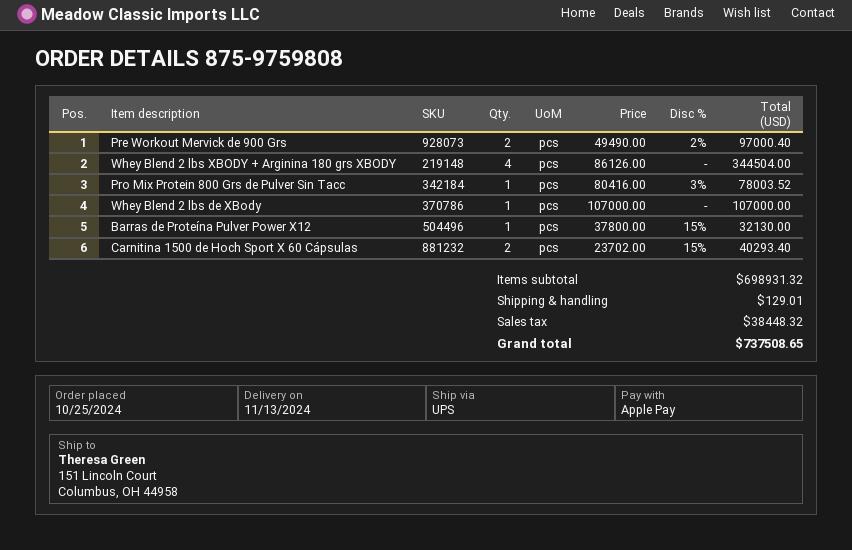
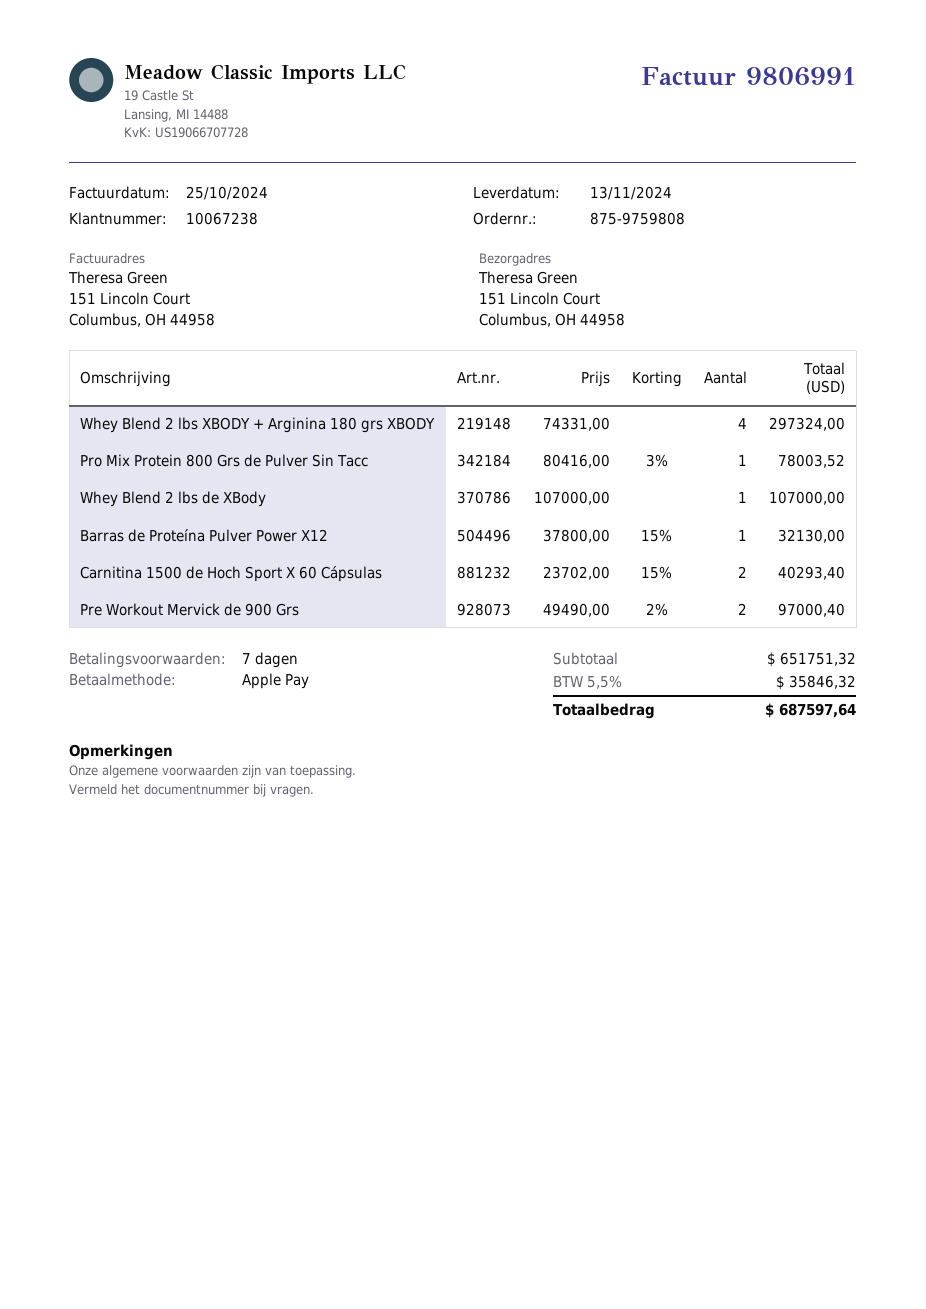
Whey Blend 2 lbs XBODY + Arginina 180 grs XBODY: 4 x 86126.00 = 344504.00 -> 4 x 74331.00 = 297324.00
subtotal: 698931.32 -> 651751.32
shipping: 129.01 -> none
tax: 38448.32 -> 35846.32
total: 737508.65 -> 687597.64

